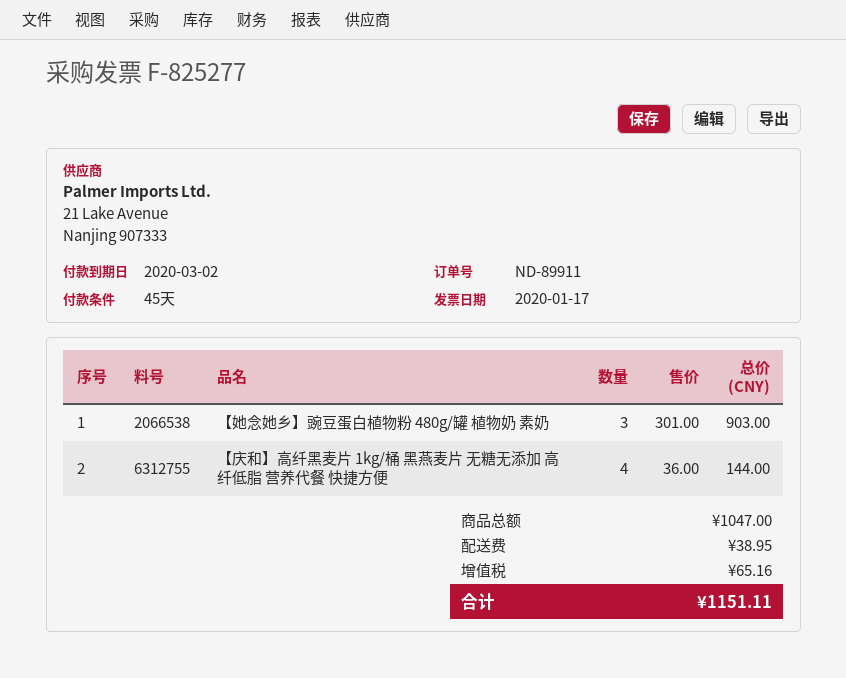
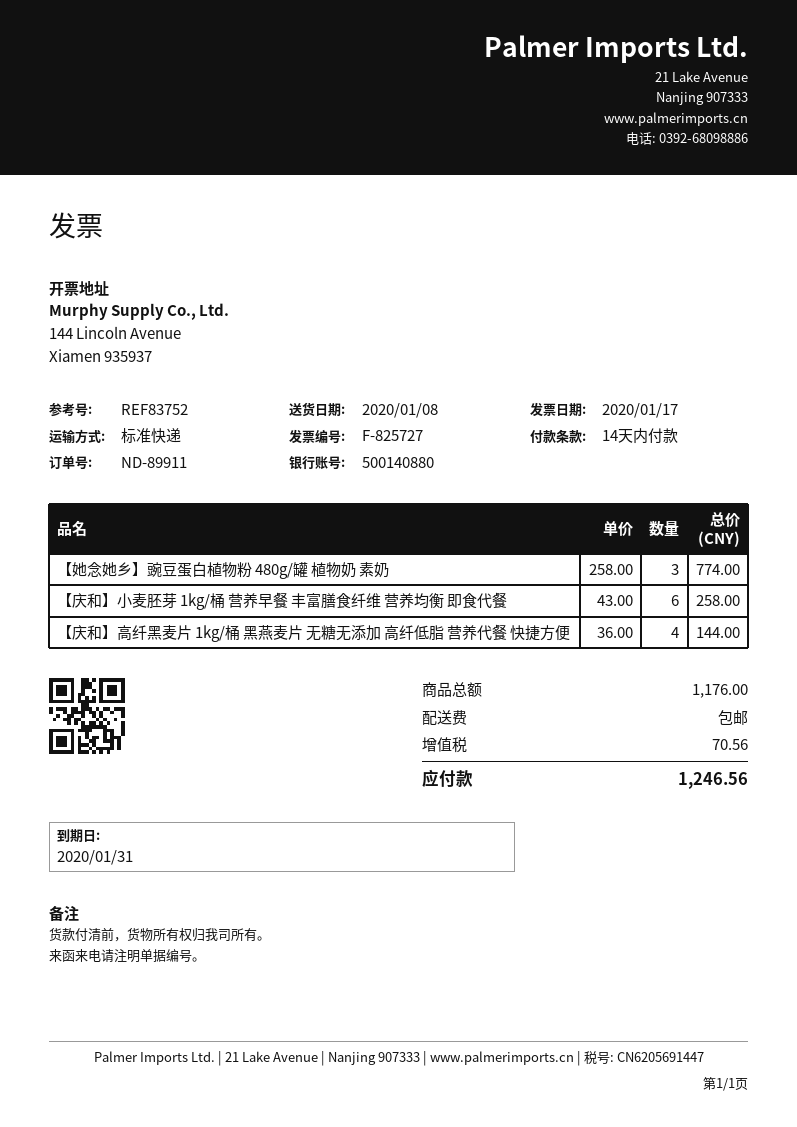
invoice number: F-825277 -> F-825727
payment terms: 45 days -> 14 days
due date: 2020-03-02 -> 2020-01-31
【她念她乡】豌豆蛋白植物粉 480g/罐 植物奶 素奶: 3 x 301.00 = 903.00 -> 3 x 258.00 = 774.00
【庆和】小麦胚芽 1kg/桶 营养早餐 丰富膳食纤维 营养均衡 即食代餐: none -> 6 x 43.00 = 258.00
subtotal: 1047.00 -> 1176.00
shipping: 38.95 -> 0.00
tax: 65.16 -> 70.56
total: 1151.11 -> 1246.56

